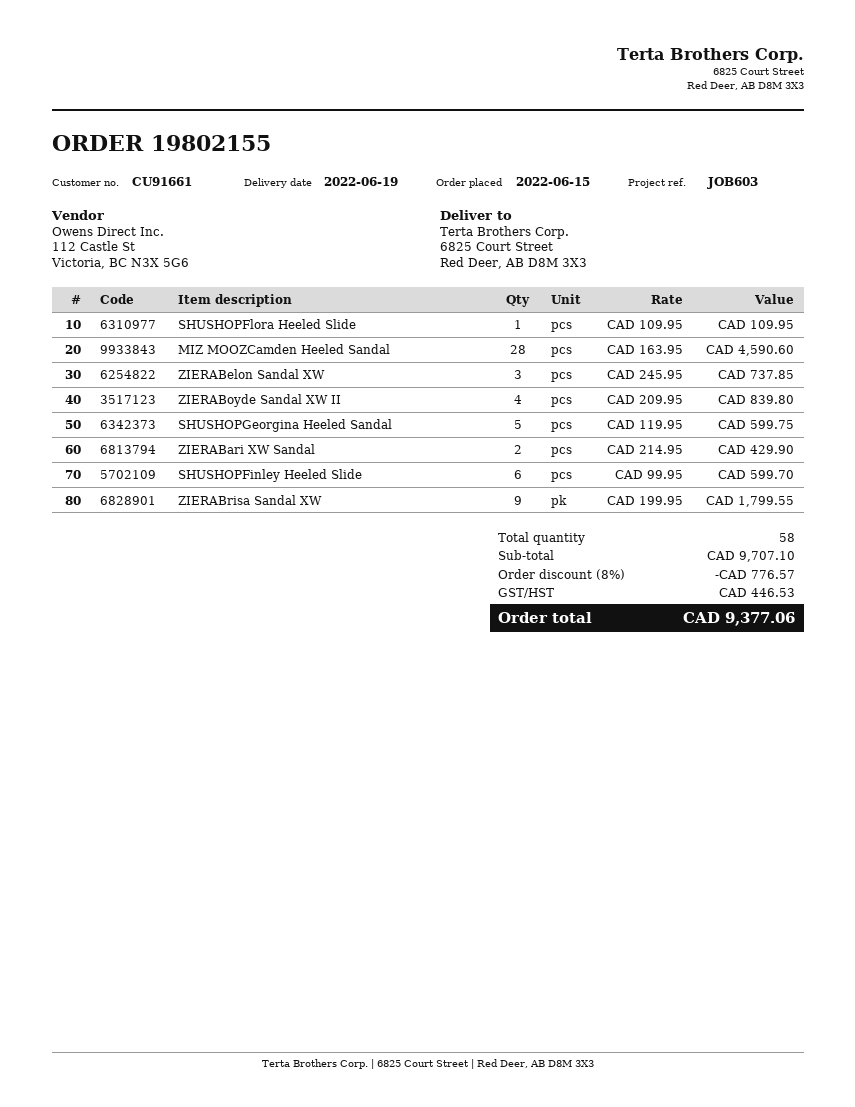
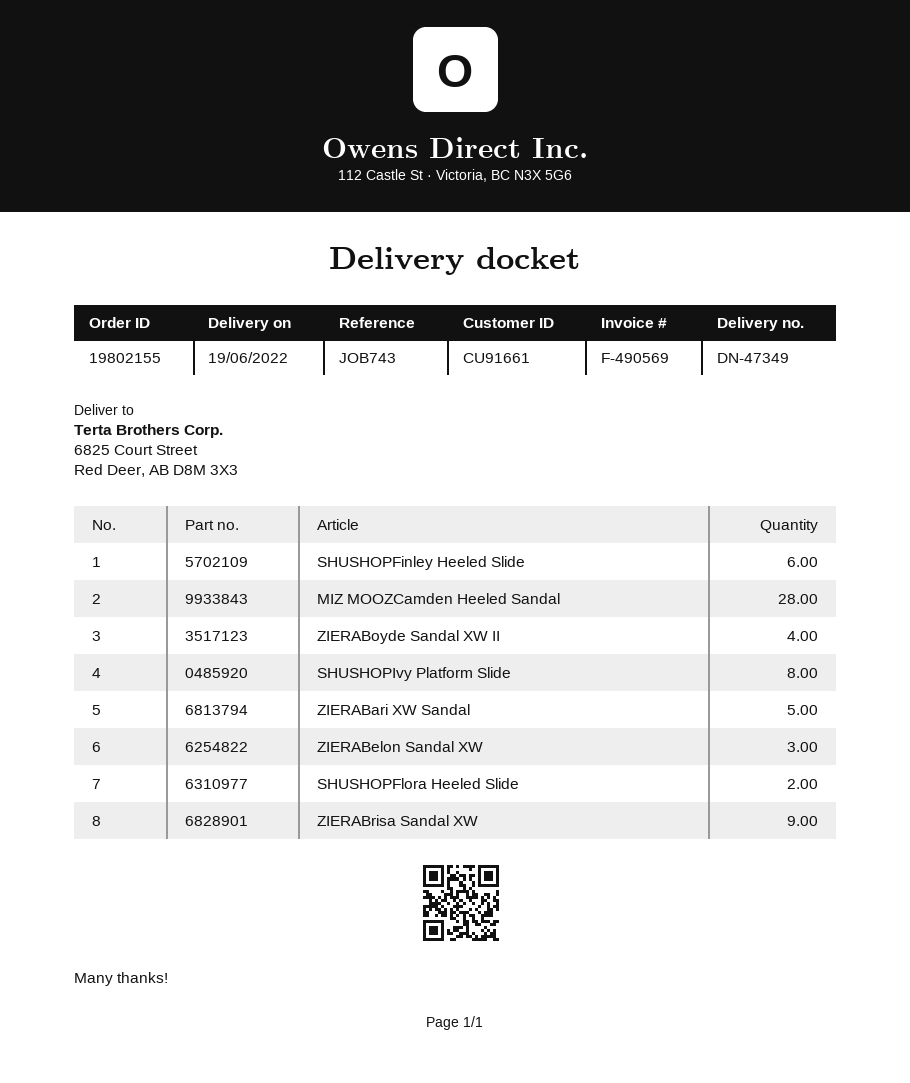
reference: JOB603 -> JOB743
SHUSHOPFlora Heeled Slide: 1 -> 2
SHUSHOPGeorgina Heeled Sandal: 5 -> none
ZIERABari XW Sandal: 2 -> 5
SHUSHOPIvy Platform Slide: none -> 8

